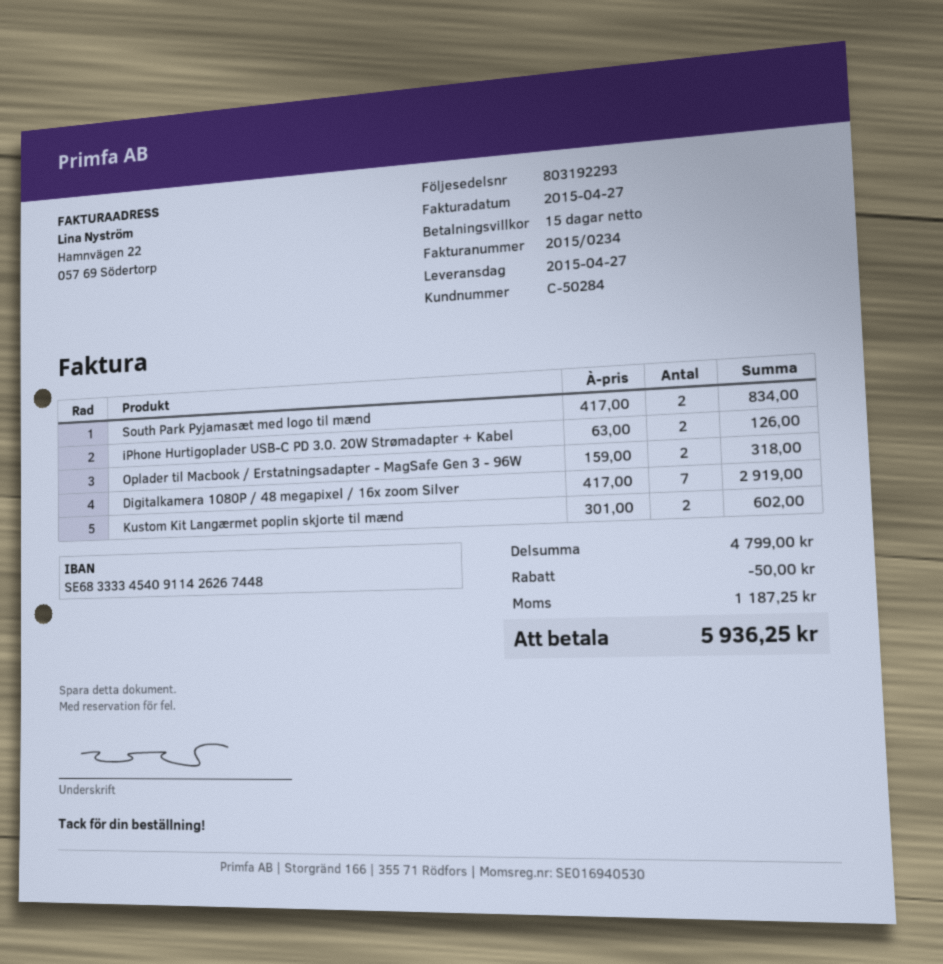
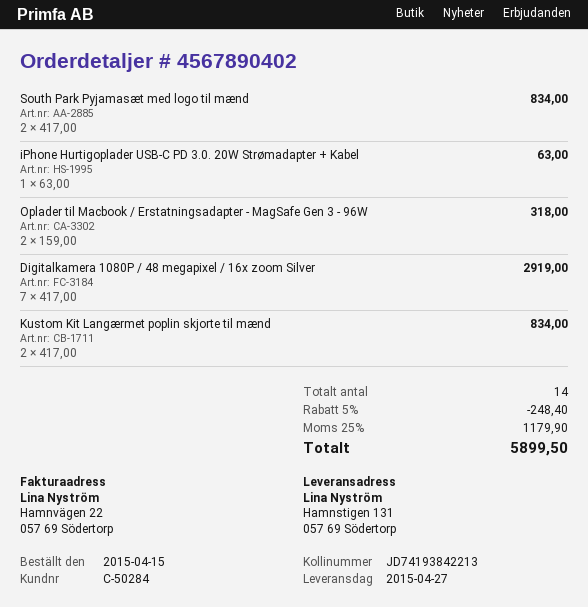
iPhone Hurtigoplader USB-C PD 3.0. 20W Strømadapter + Kabel: 2 x 63.00 = 126.00 -> 1 x 63.00 = 63.00
Kustom Kit Langærmet poplin skjorte til mænd: 2 x 301.00 = 602.00 -> 2 x 417.00 = 834.00
discount: 50.00 -> 248.40
tax: 1187.25 -> 1179.90
total: 5936.25 -> 5899.50

